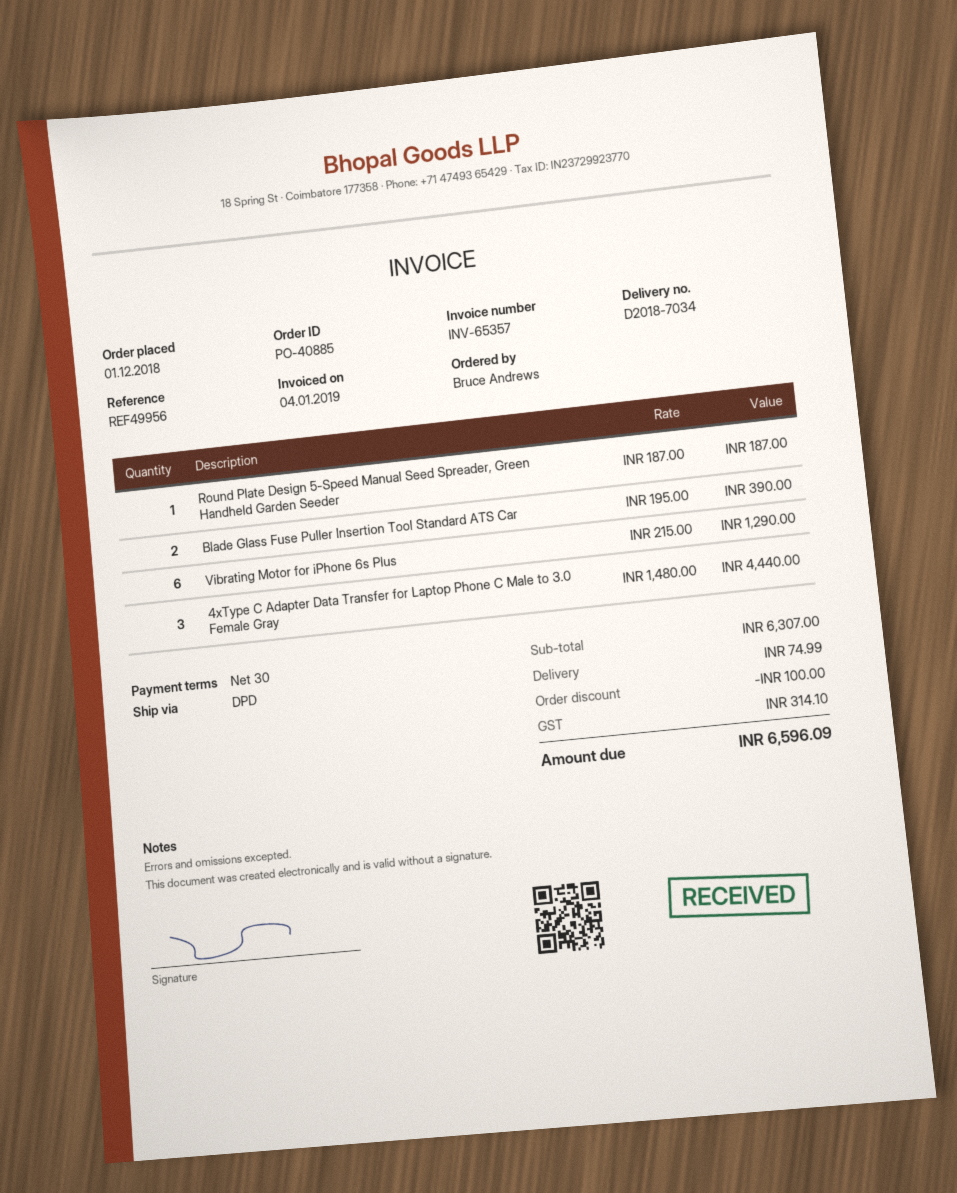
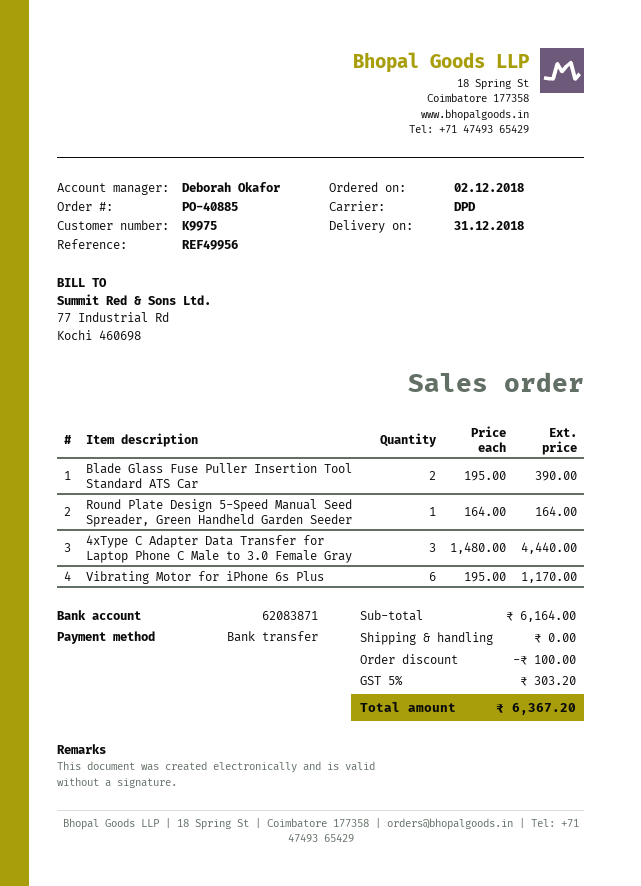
order date: 2018-12-01 -> 2018-12-02
Round Plate Design 5-Speed Manual Seed Spreader, Green Handheld Garden Seeder: 1 x 187.00 = 187.00 -> 1 x 164.00 = 164.00
Vibrating Motor for iPhone 6s Plus: 6 x 215.00 = 1290.00 -> 6 x 195.00 = 1170.00
subtotal: 6307.00 -> 6164.00
shipping: 74.99 -> 0.00
tax: 314.10 -> 303.20
total: 6596.09 -> 6367.20

